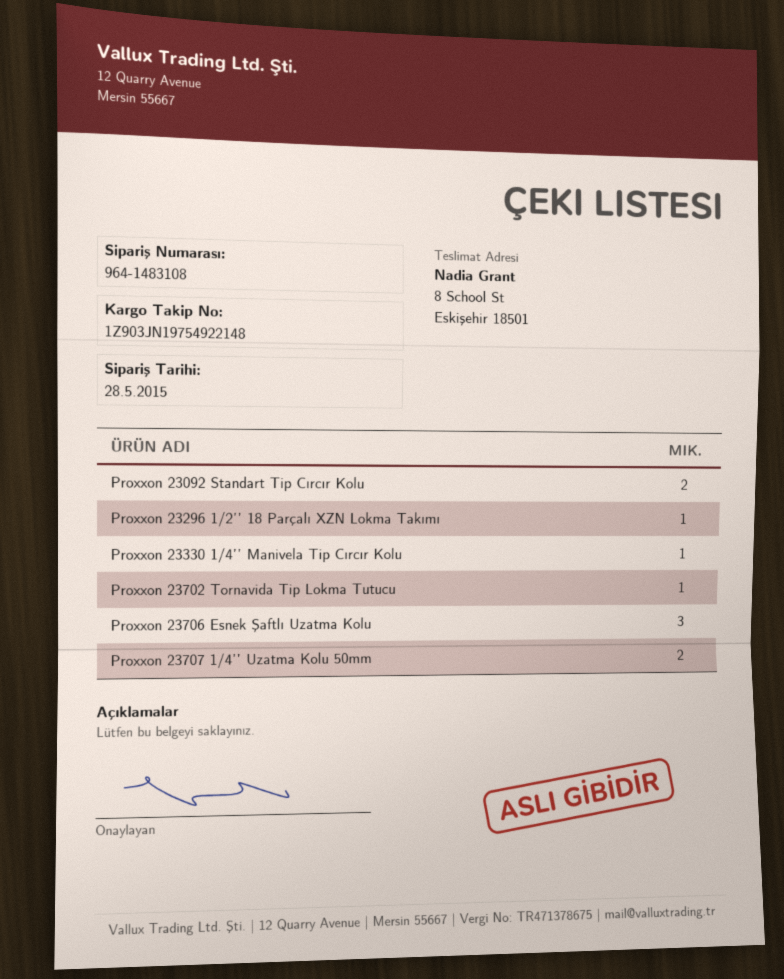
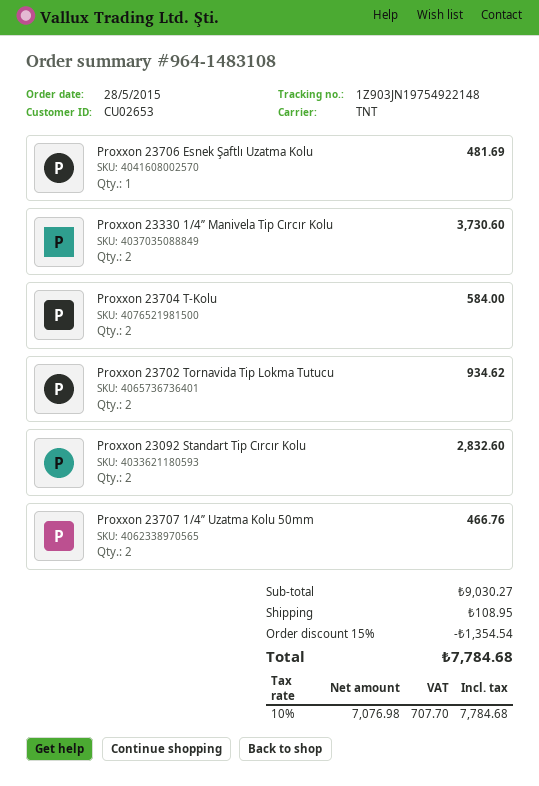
Proxxon 23296 1/2’’ 18 Parçalı XZN Lokma Takımı: 1 -> none
Proxxon 23330 1/4’’ Manivela Tip Cırcır Kolu: 1 -> 2
Proxxon 23702 Tornavida Tip Lokma Tutucu: 1 -> 2
Proxxon 23706 Esnek Şaftlı Uzatma Kolu: 3 -> 1
Proxxon 23704 T-Kolu: none -> 2

